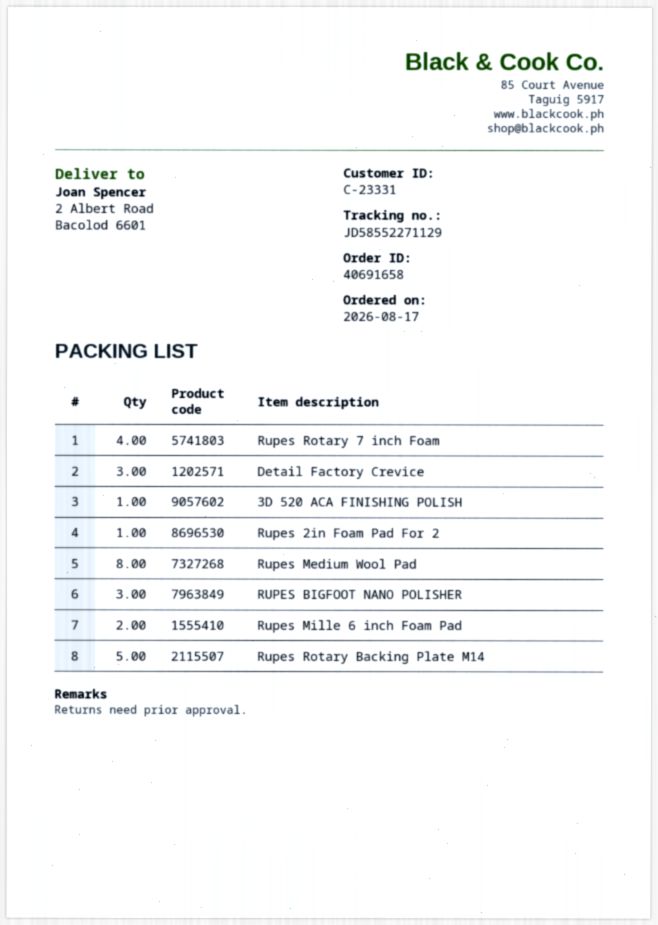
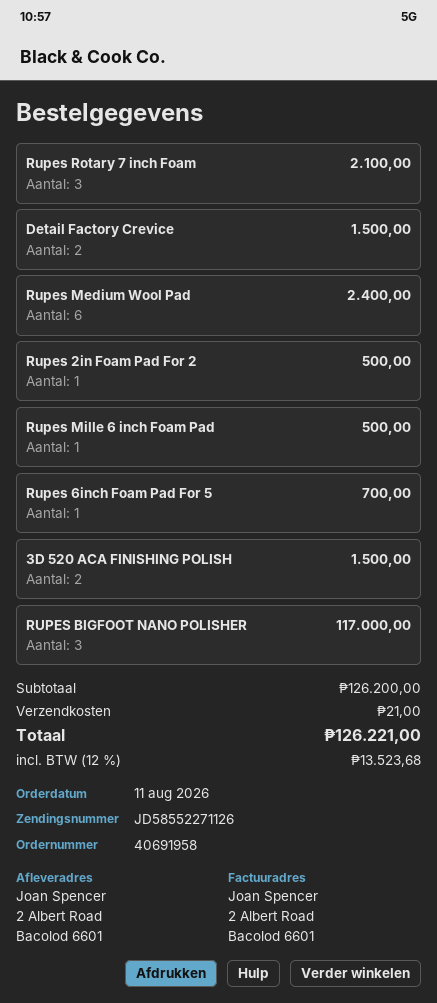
order number: 40691658 -> 40691958
order date: 2026-08-17 -> 2026-08-11
tracking number: JD58552271129 -> JD58552271126
Rupes Rotary 7 inch Foam: 4 -> 3
Detail Factory Crevice: 3 -> 2
3D 520 ACA FINISHING POLISH: 1 -> 2
Rupes Medium Wool Pad: 8 -> 6
Rupes Mille 6 inch Foam Pad: 2 -> 1
Rupes Rotary Backing Plate M14: 5 -> none
Rupes 6inch Foam Pad For 5: none -> 1

